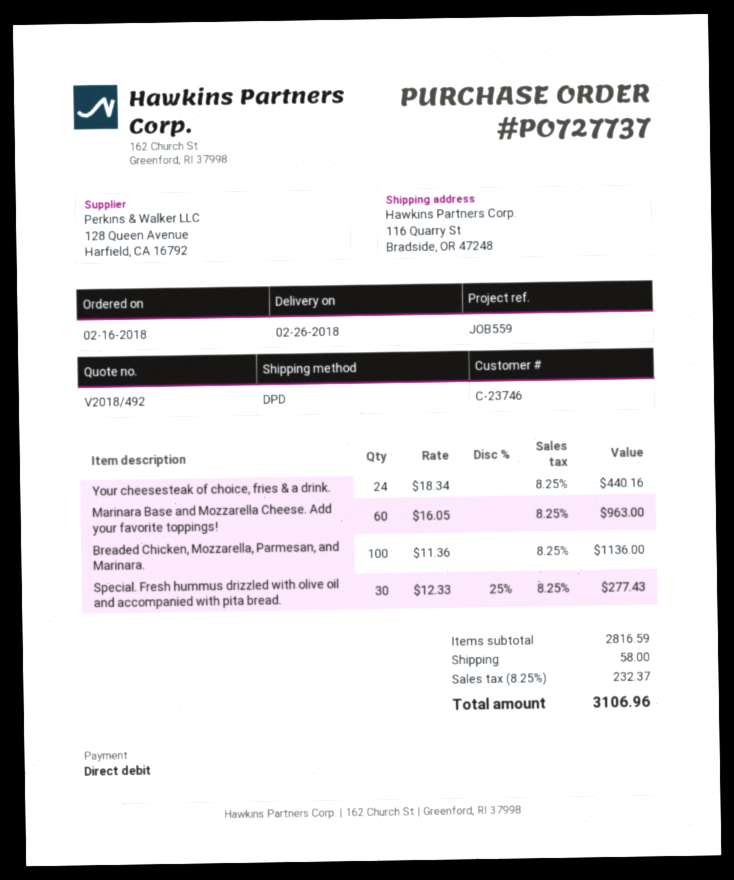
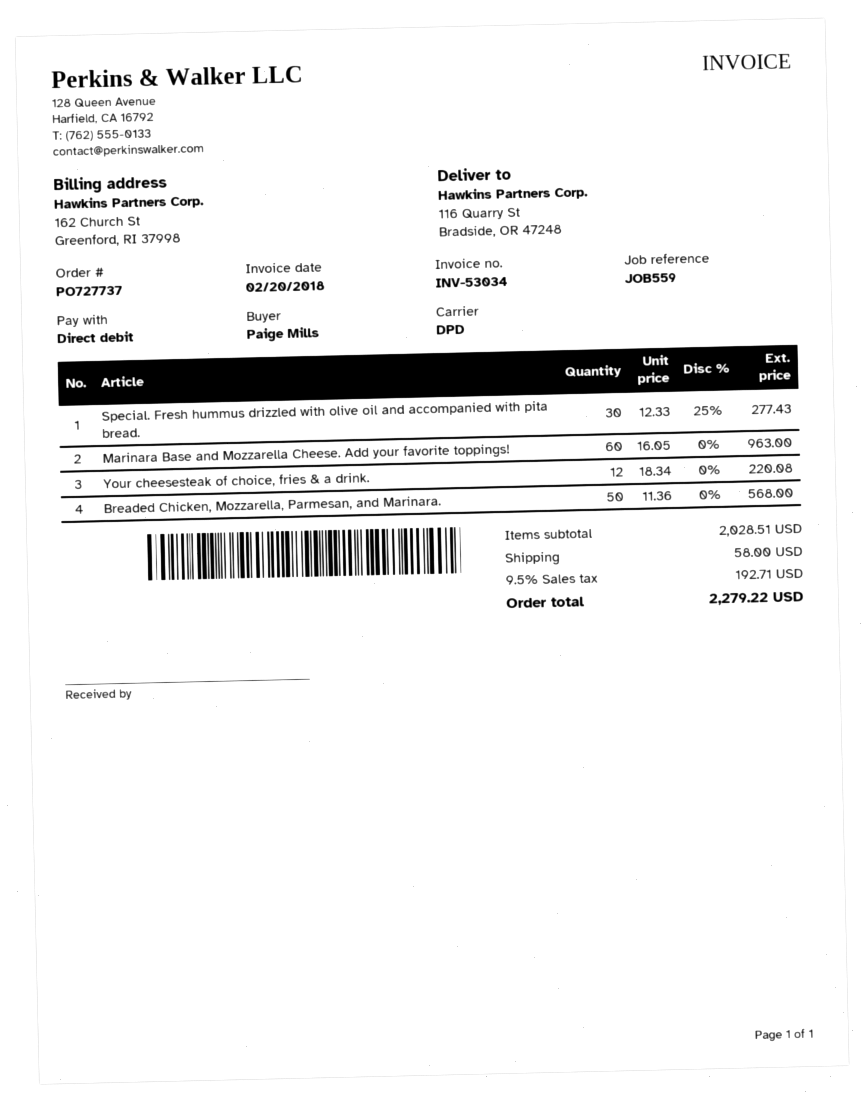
Your cheesesteak of choice, fries & a drink.: 24 x 18.34 = 440.16 -> 12 x 18.34 = 220.08
Breaded Chicken, Mozzarella, Parmesan, and Marinara.: 100 x 11.36 = 1136.00 -> 50 x 11.36 = 568.00
subtotal: 2816.59 -> 2028.51
tax: 8.25% = 232.37 -> 9.5% = 192.71
total: 3106.96 -> 2279.22

